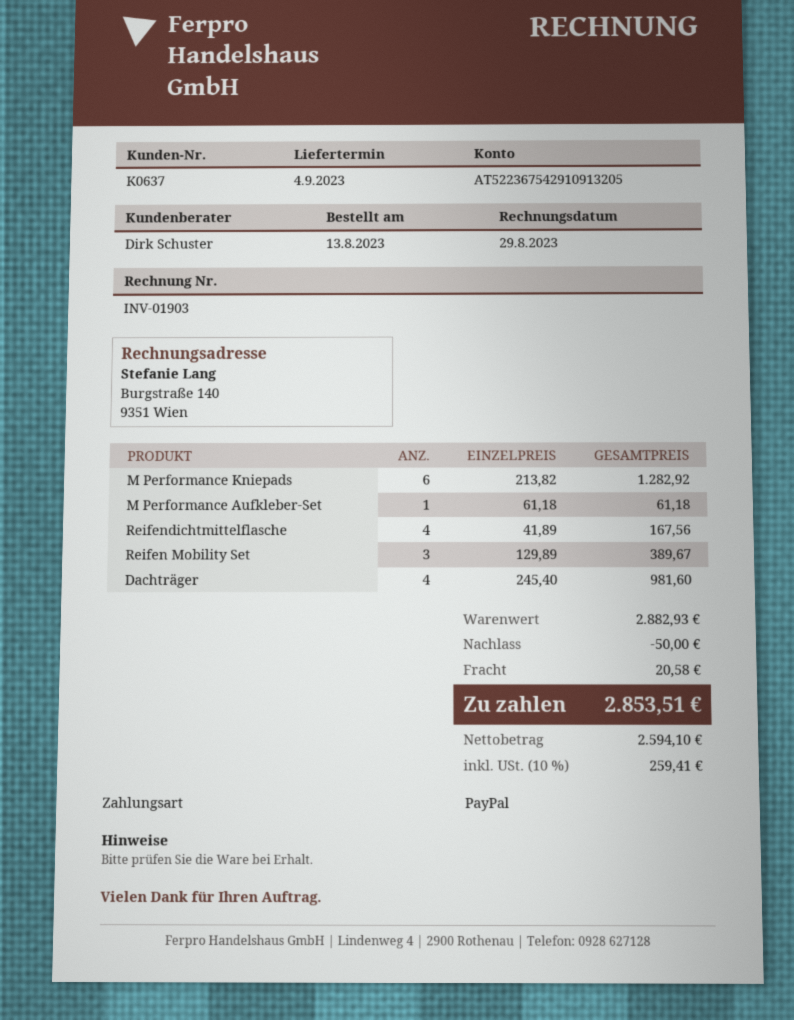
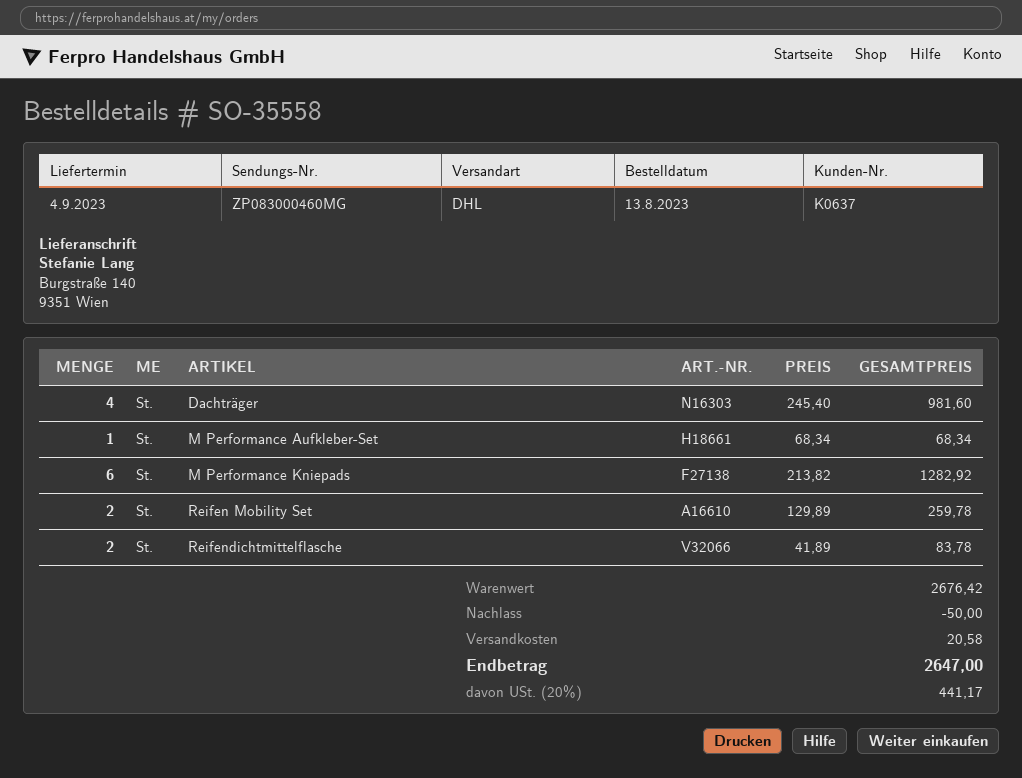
M Performance Aufkleber-Set: 1 x 61.18 = 61.18 -> 1 x 68.34 = 68.34
Reifendichtmittelflasche: 4 x 41.89 = 167.56 -> 2 x 41.89 = 83.78
Reifen Mobility Set: 3 x 129.89 = 389.67 -> 2 x 129.89 = 259.78
subtotal: 2882.93 -> 2676.42
tax: 10% = 259.41 -> 20% = 441.17
total: 2853.51 -> 2647.00

